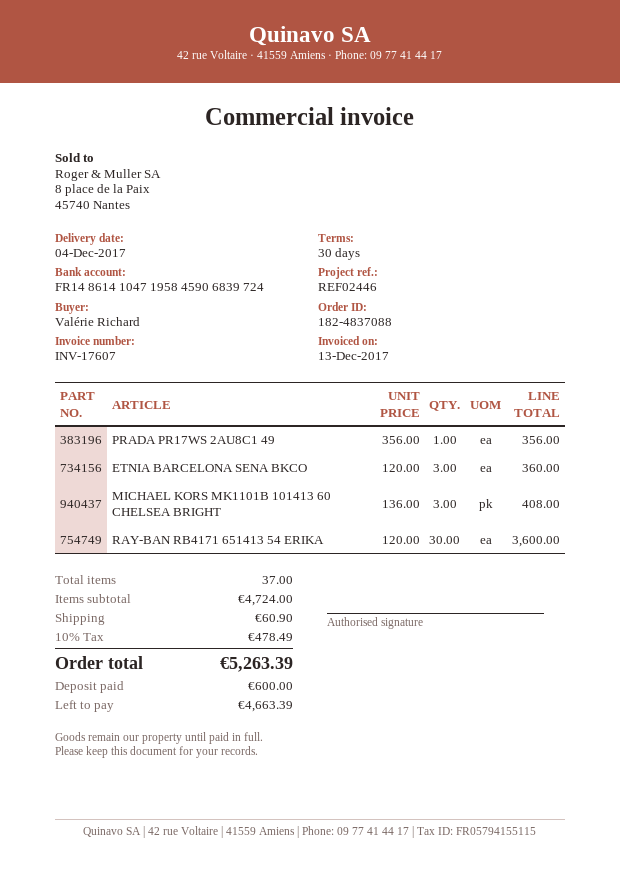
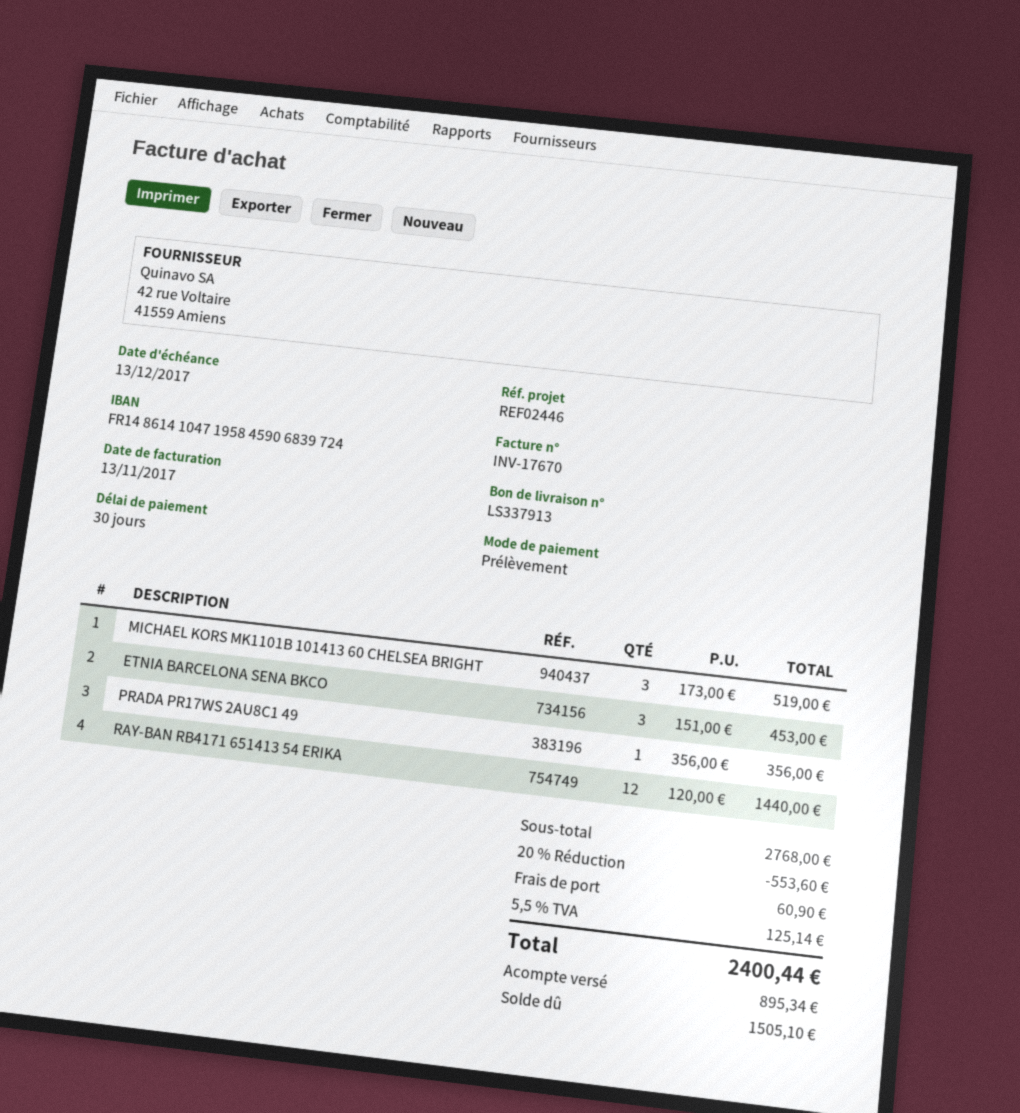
invoice number: INV-17607 -> INV-17670
invoice date: 2017-12-13 -> 2017-11-13
ETNIA BARCELONA SENA BKCO: 3 x 120.00 = 360.00 -> 3 x 151.00 = 453.00
MICHAEL KORS MK1101B 101413 60 CHELSEA BRIGHT: 3 x 136.00 = 408.00 -> 3 x 173.00 = 519.00
RAY-BAN RB4171 651413 54 ERIKA: 30 x 120.00 = 3600.00 -> 12 x 120.00 = 1440.00
subtotal: 4724.00 -> 2768.00
discount: none -> 20% = 553.60
tax: 10% = 478.49 -> 5.5% = 125.14
total: 5263.39 -> 2400.44
deposit: 600.00 -> 895.34
balance: 4663.39 -> 1505.10

